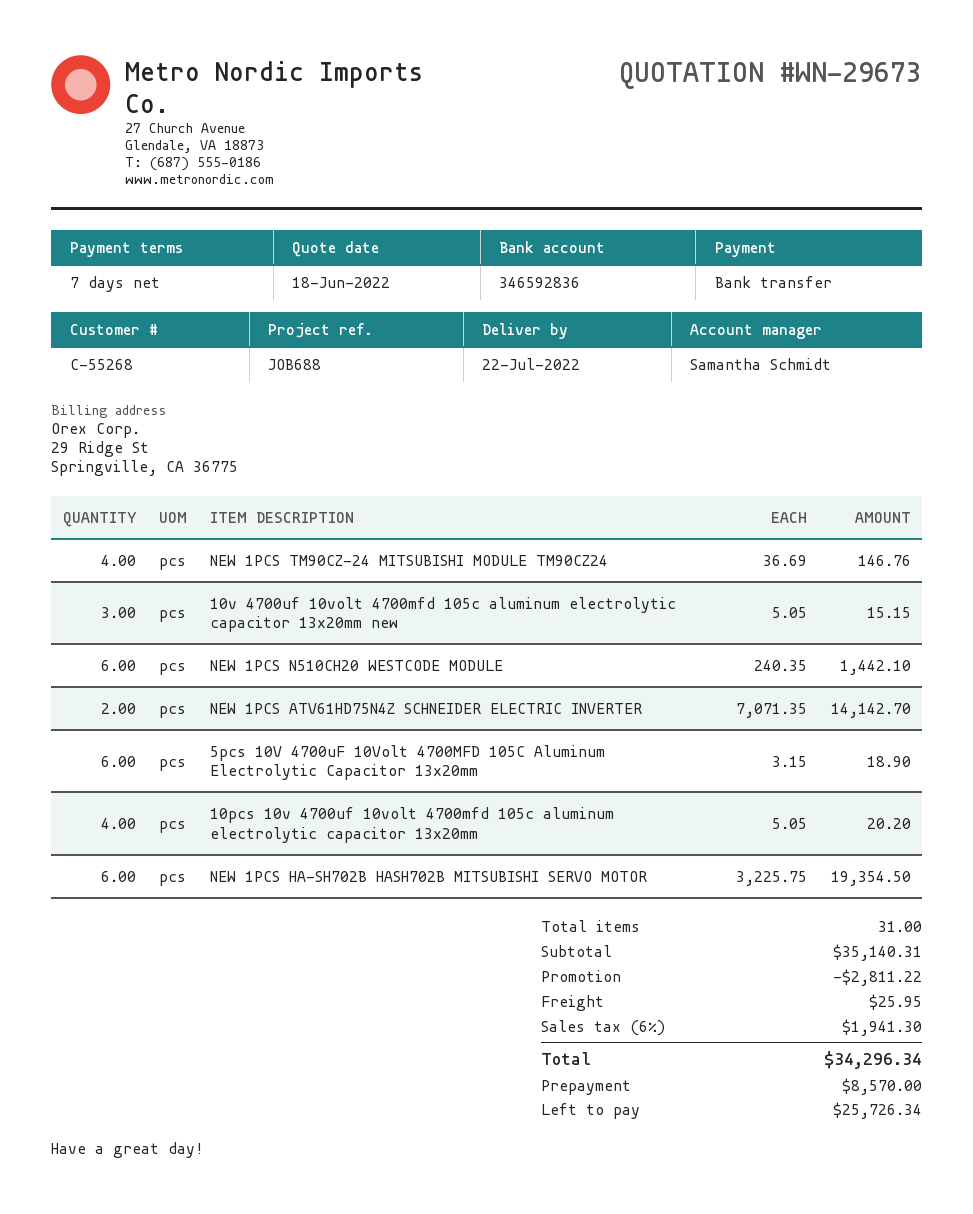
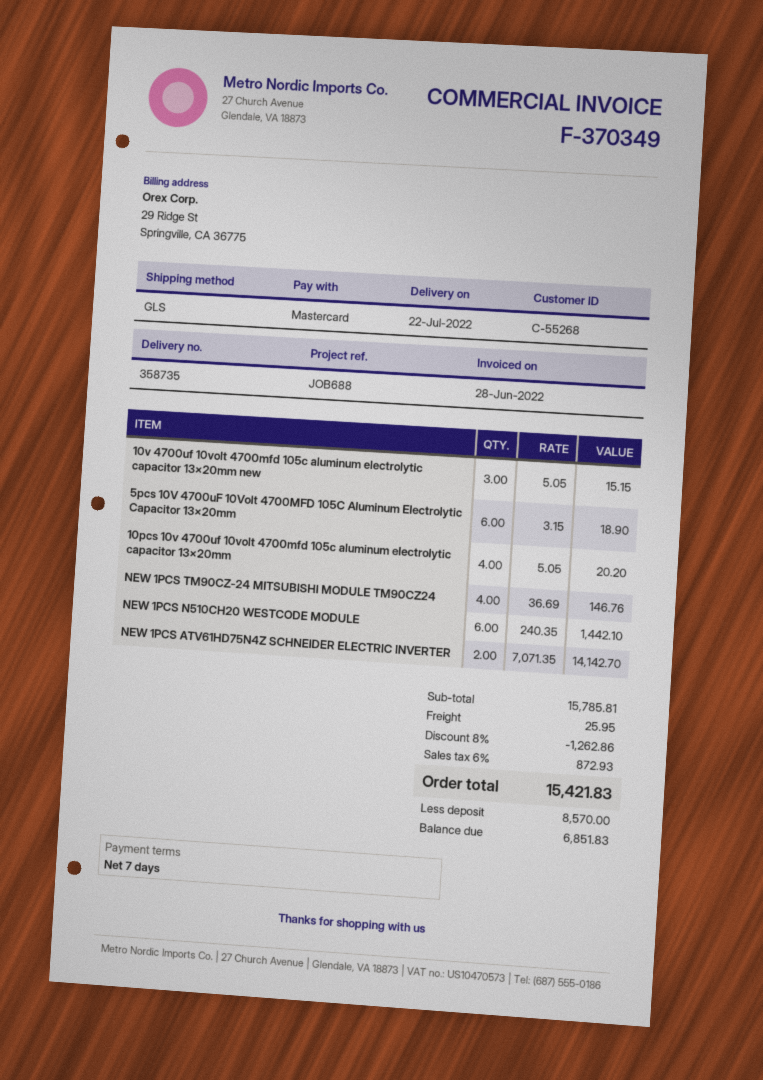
payment method: bank transfer -> Mastercard
NEW 1PCS HA-SH702B HASH702B MITSUBISHI SERVO MOTOR: 6 x 3225.75 = 19354.50 -> none
subtotal: 35140.31 -> 15785.81
discount: 2811.22 -> 1262.86
tax: 6% = 1941.30 -> 6% = 872.93
total: 34296.34 -> 15421.83
balance: 25726.34 -> 6851.83

